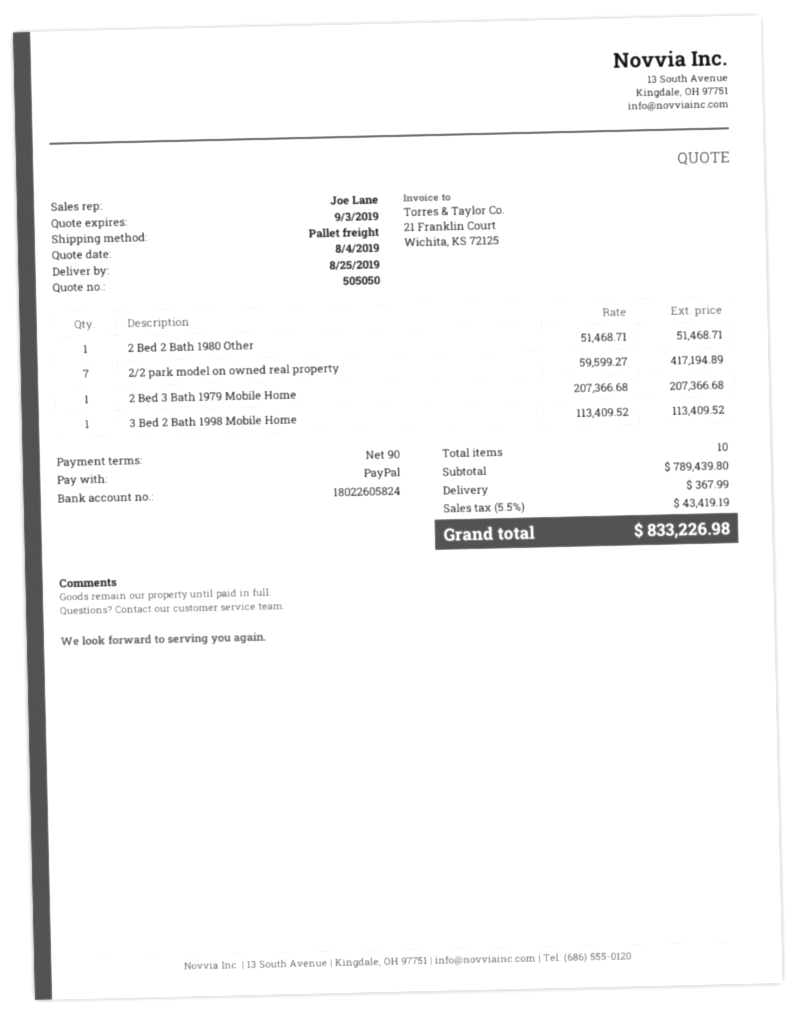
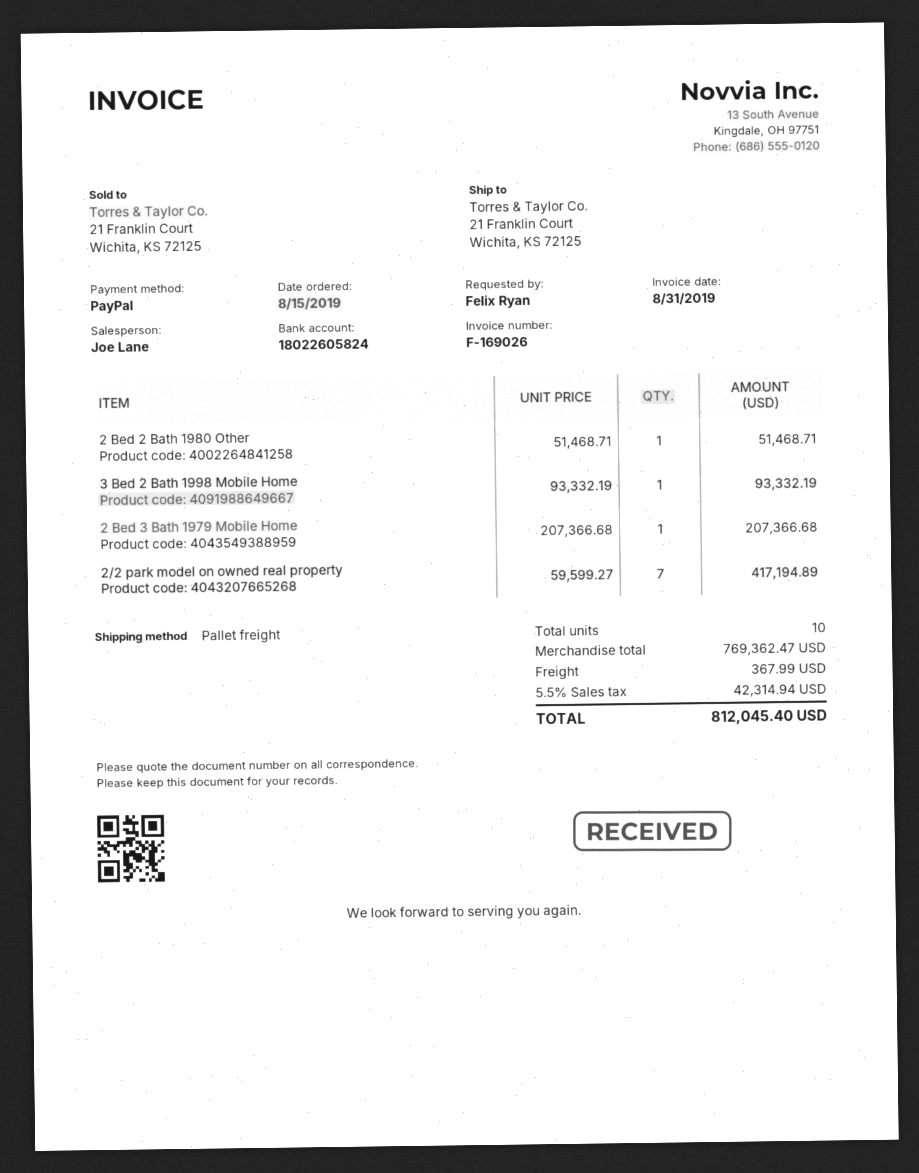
3 Bed 2 Bath 1998 Mobile Home: 1 x 113409.52 = 113409.52 -> 1 x 93332.19 = 93332.19
subtotal: 789439.80 -> 769362.47
tax: 5.5% = 43419.19 -> 5.5% = 42314.94
total: 833226.98 -> 812045.40

